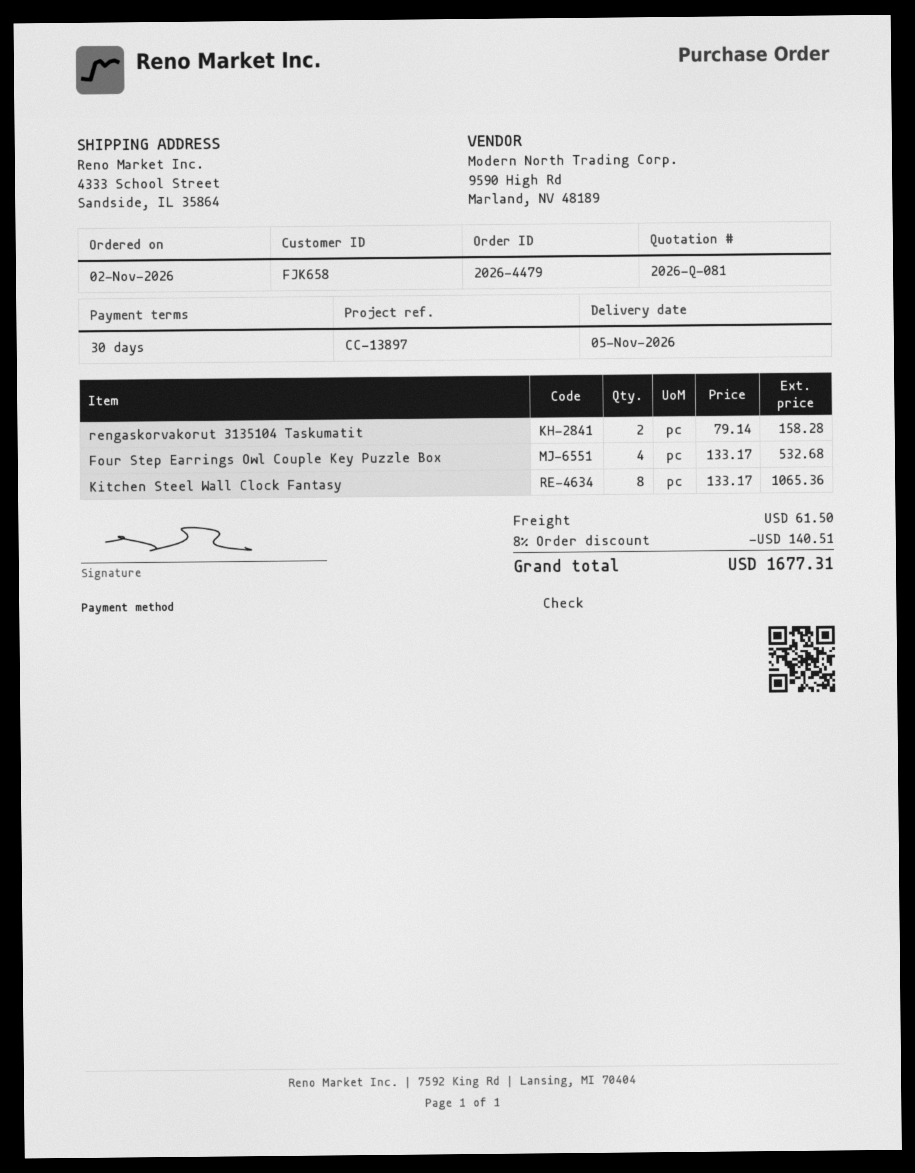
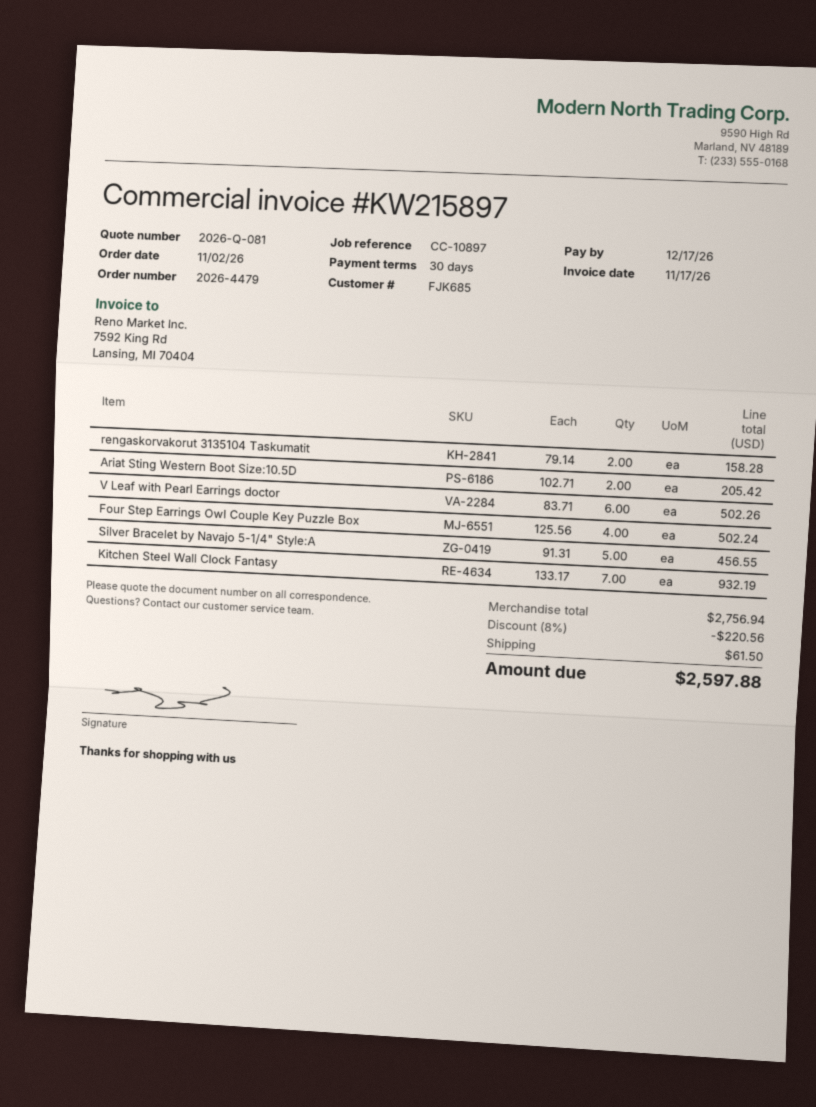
customer number: FJK658 -> FJK685
reference: CC-13897 -> CC-10897
Four Step Earrings Owl Couple Key Puzzle Box: 4 x 133.17 = 532.68 -> 4 x 125.56 = 502.24
Kitchen Steel Wall Clock Fantasy: 8 x 133.17 = 1065.36 -> 7 x 133.17 = 932.19
Ariat Sting Western Boot Size:10.5D: none -> 2 x 102.71 = 205.42
V Leaf with Pearl Earrings doctor: none -> 6 x 83.71 = 502.26
Silver Bracelet by Navajo 5-1/4" Style:A: none -> 5 x 91.31 = 456.55
discount: 8% = 140.51 -> 8% = 220.56
total: 1677.31 -> 2597.88

